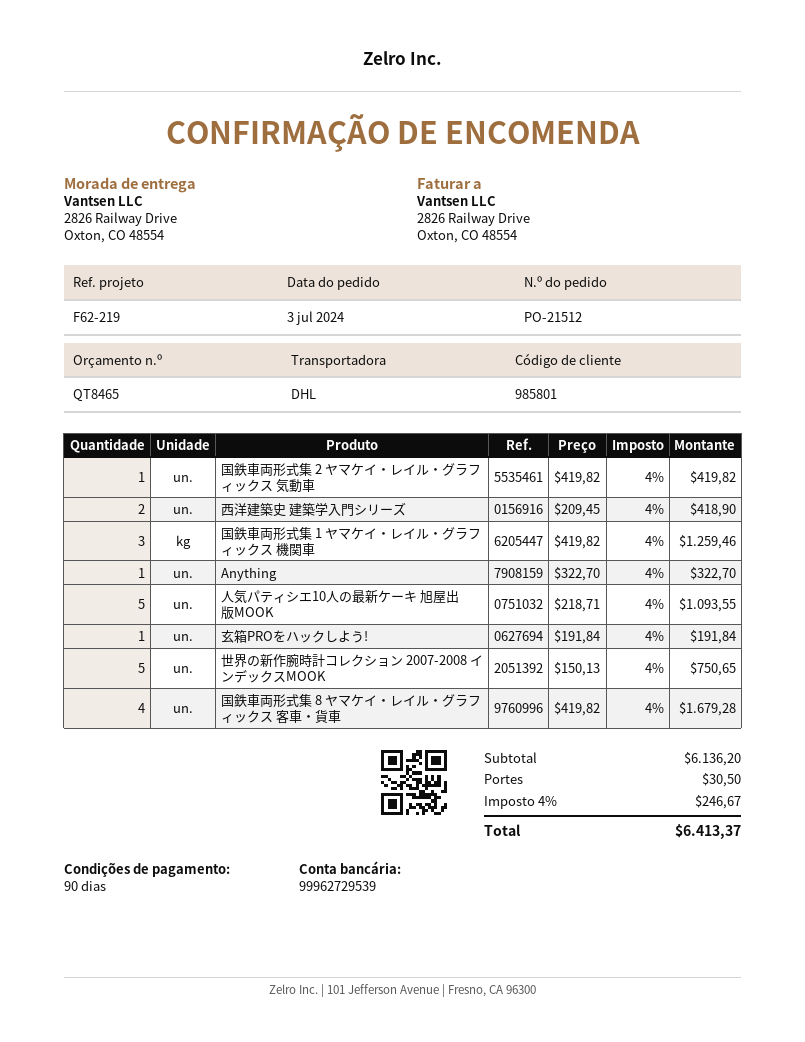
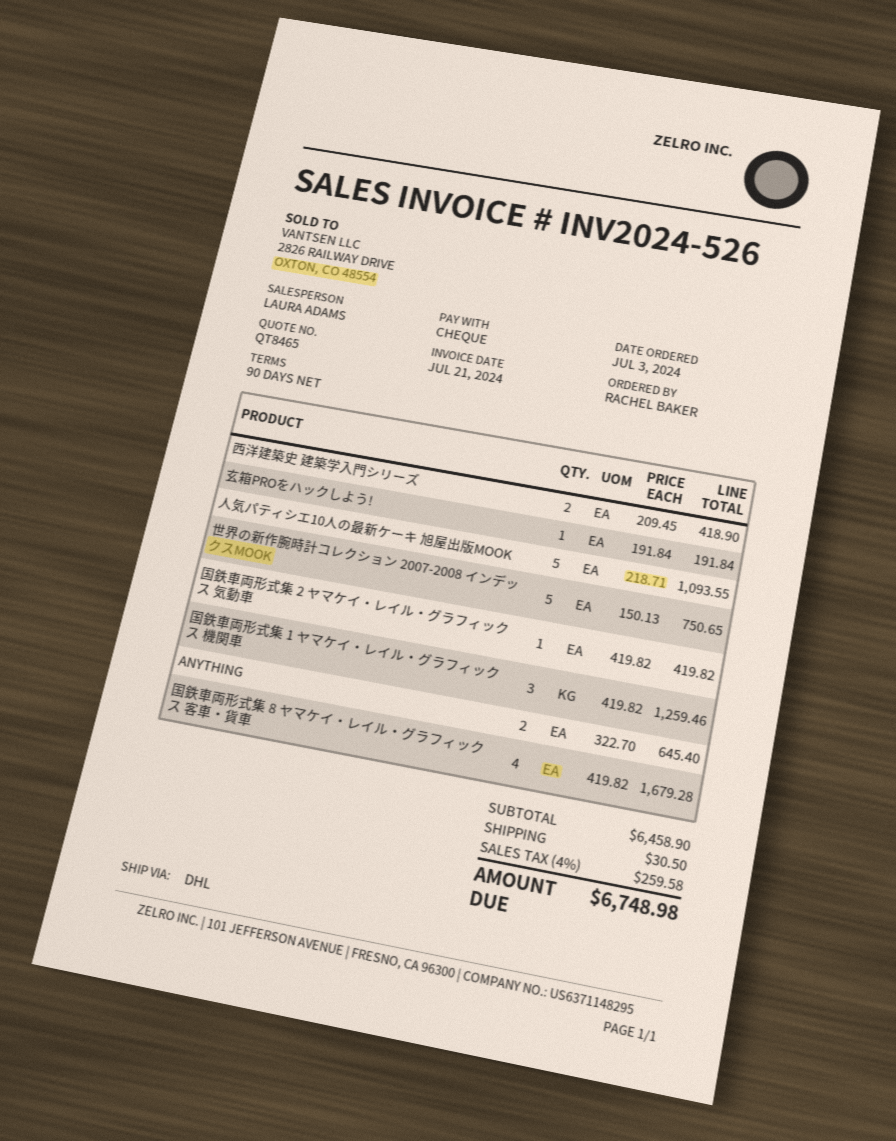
Anything: 1 x 322.70 = 322.70 -> 2 x 322.70 = 645.40
subtotal: 6136.20 -> 6458.90
tax: 4% = 246.67 -> 4% = 259.58
total: 6413.37 -> 6748.98

